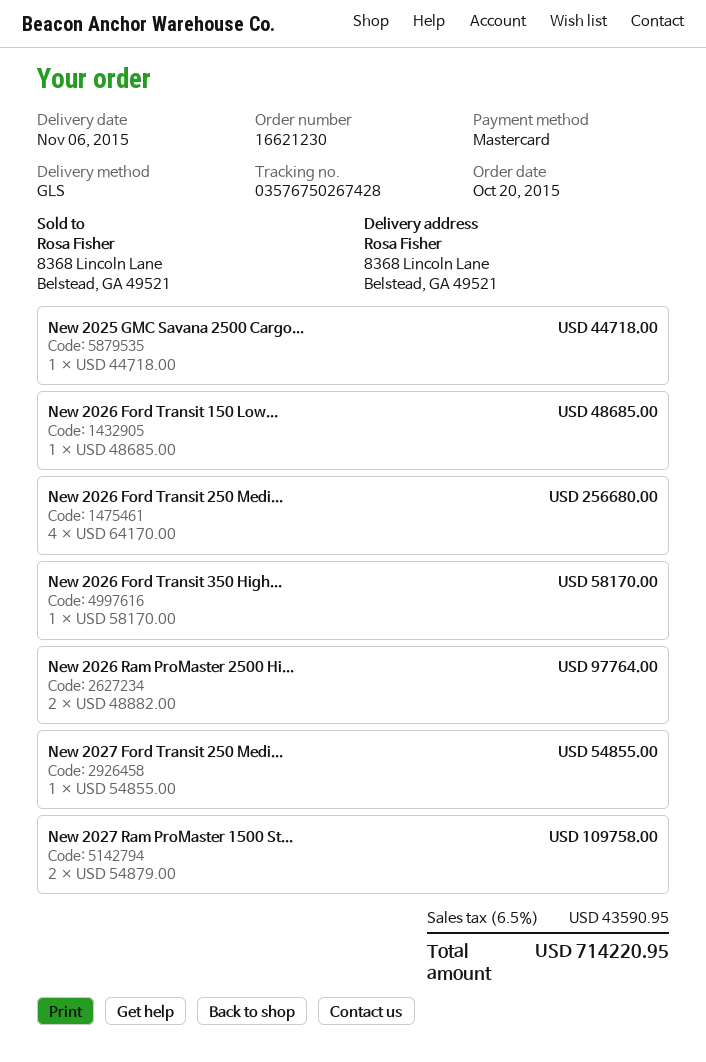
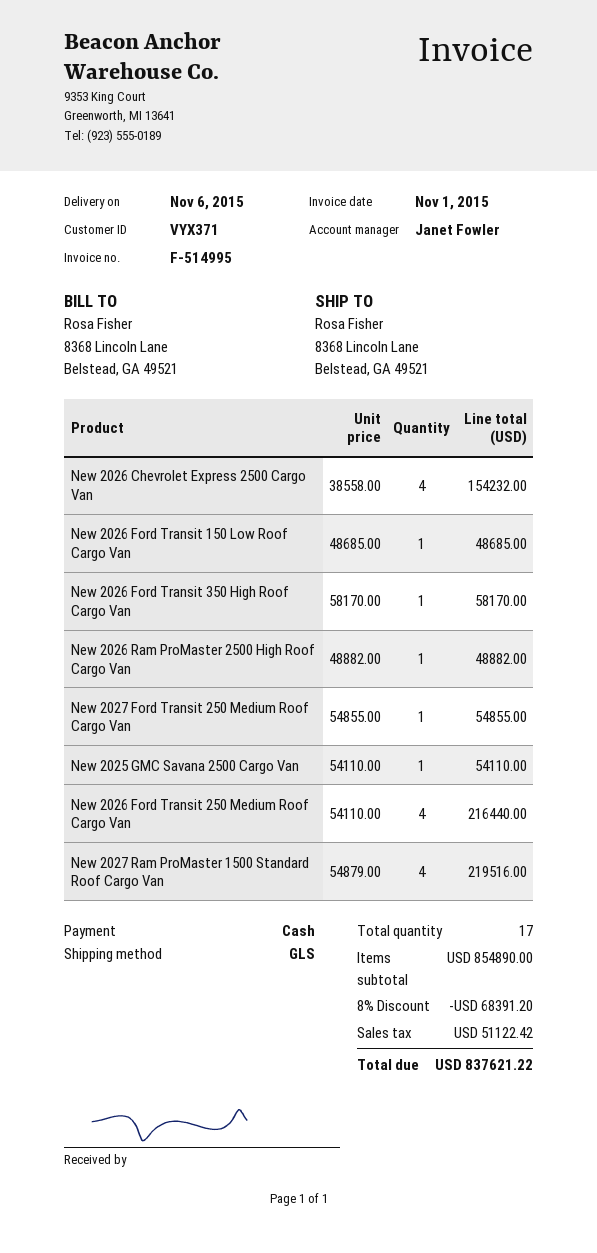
payment method: Mastercard -> cash
New 2025 GMC Savana 2500 Cargo...: 1 x 44718.00 = 44718.00 -> 1 x 54110.00 = 54110.00
New 2026 Ford Transit 250 Medi...: 4 x 64170.00 = 256680.00 -> 4 x 54110.00 = 216440.00
New 2026 Ram ProMaster 2500 Hi...: 2 x 48882.00 = 97764.00 -> 1 x 48882.00 = 48882.00
New 2027 Ram ProMaster 1500 St...: 2 x 54879.00 = 109758.00 -> 4 x 54879.00 = 219516.00
New 2026 Chevrolet Express 2500 Cargo Van: none -> 4 x 38558.00 = 154232.00
discount: none -> 8% = 68391.20
tax: 43590.95 -> 51122.42
total: 714220.95 -> 837621.22

